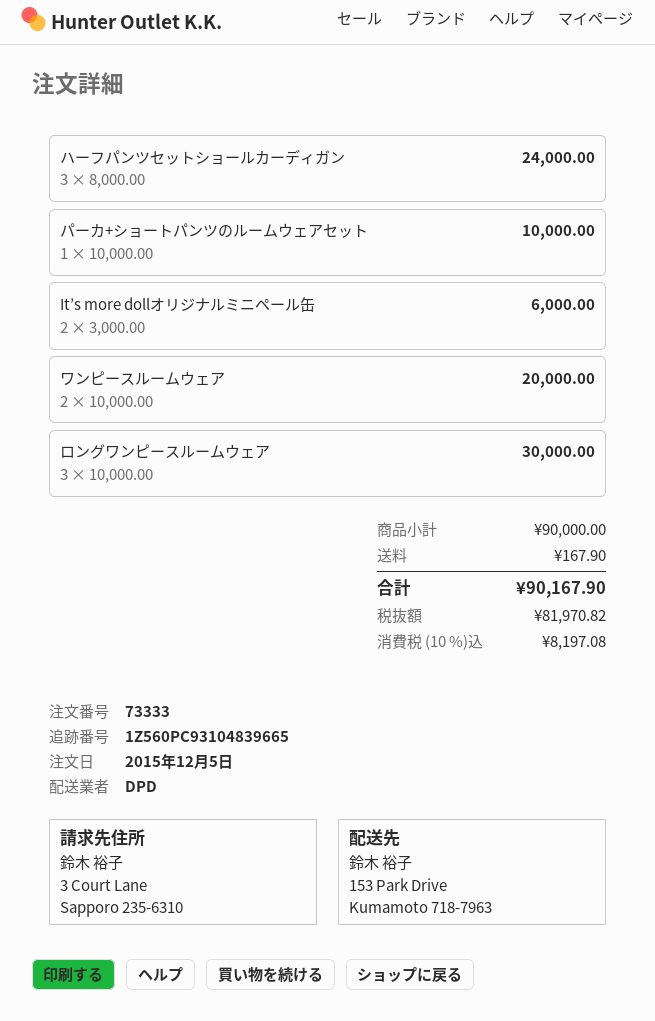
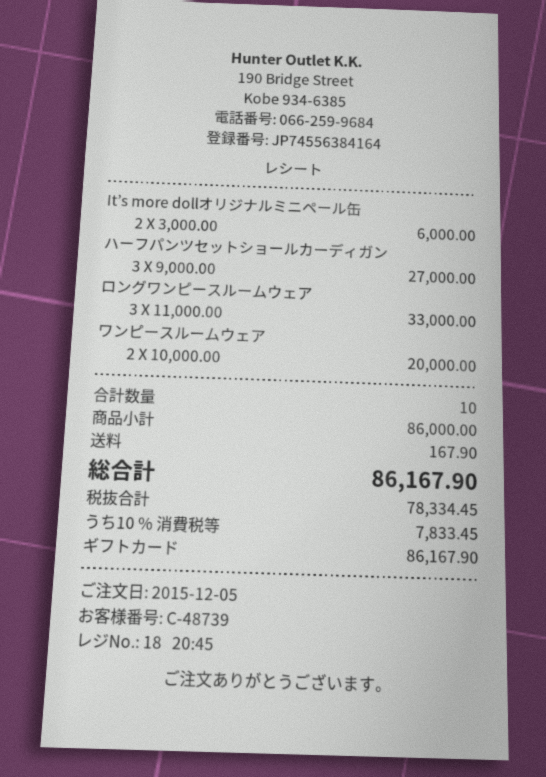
ハーフパンツセットショールカーディガン: 3 x 8000.00 = 24000.00 -> 3 x 9000.00 = 27000.00
パーカ+ショートパンツのルームウェアセット: 1 x 10000.00 = 10000.00 -> none
ロングワンピースルームウェア: 3 x 10000.00 = 30000.00 -> 3 x 11000.00 = 33000.00
subtotal: 90000.00 -> 86000.00
net: 81970.82 -> 78334.45
tax: 10% = 8197.08 -> 10% = 7833.45
total: 90167.90 -> 86167.90

